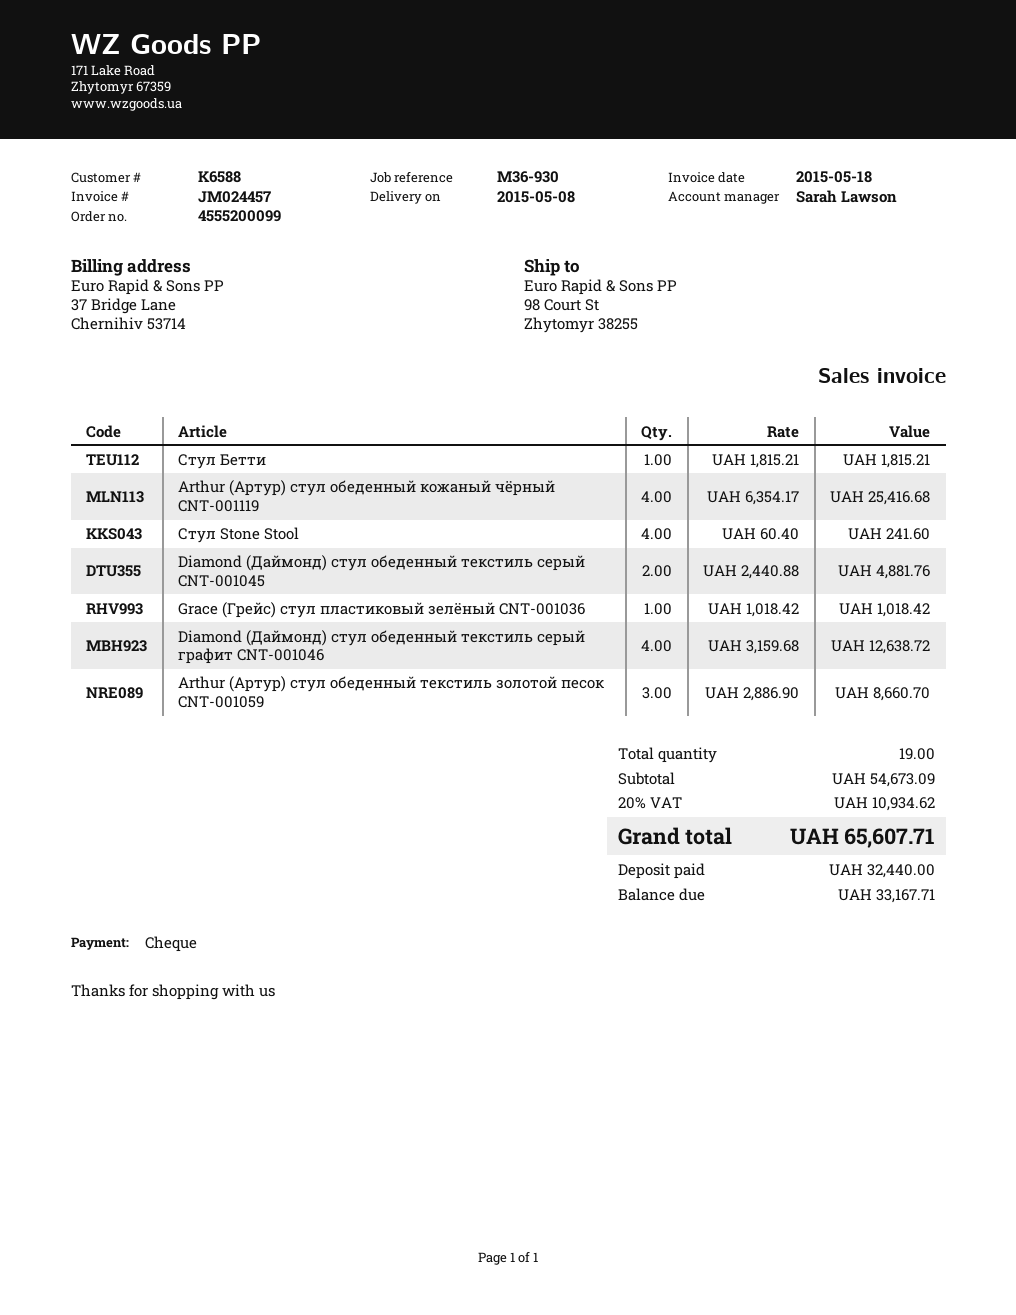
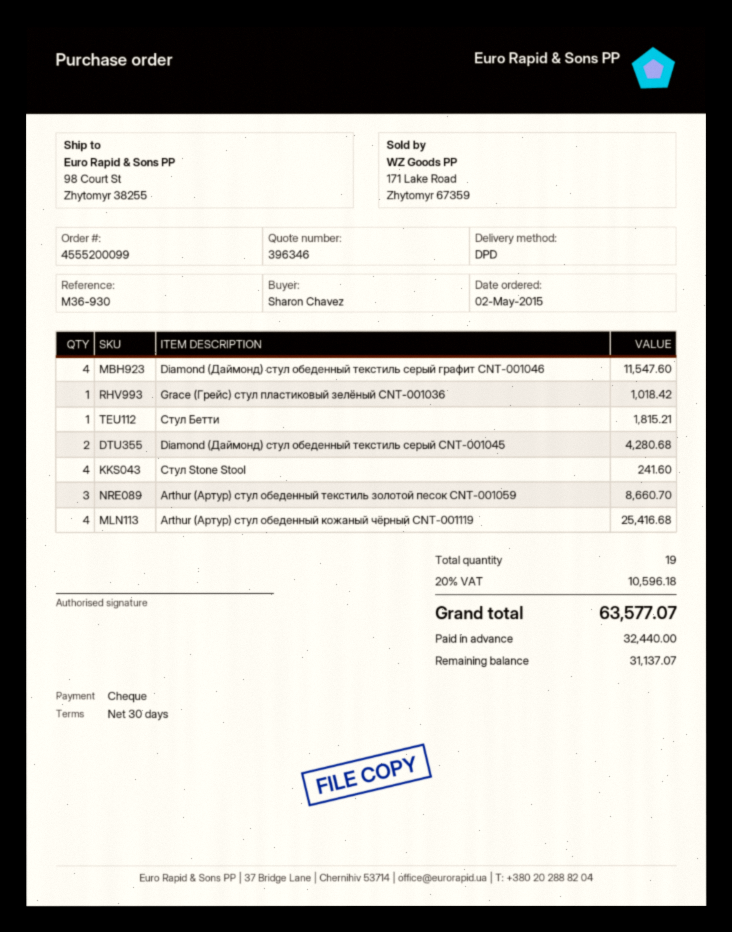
Diamond (Даймонд) стул обеденный текстиль серый CNT-001045: 2 for 4881.76 -> 2 for 4280.68
Diamond (Даймонд) стул обеденный текстиль серый графит CNT-001046: 4 for 12638.72 -> 4 for 11547.60
tax: 20% = 10934.62 -> 20% = 10596.18
total: 65607.71 -> 63577.07
balance: 33167.71 -> 31137.07

